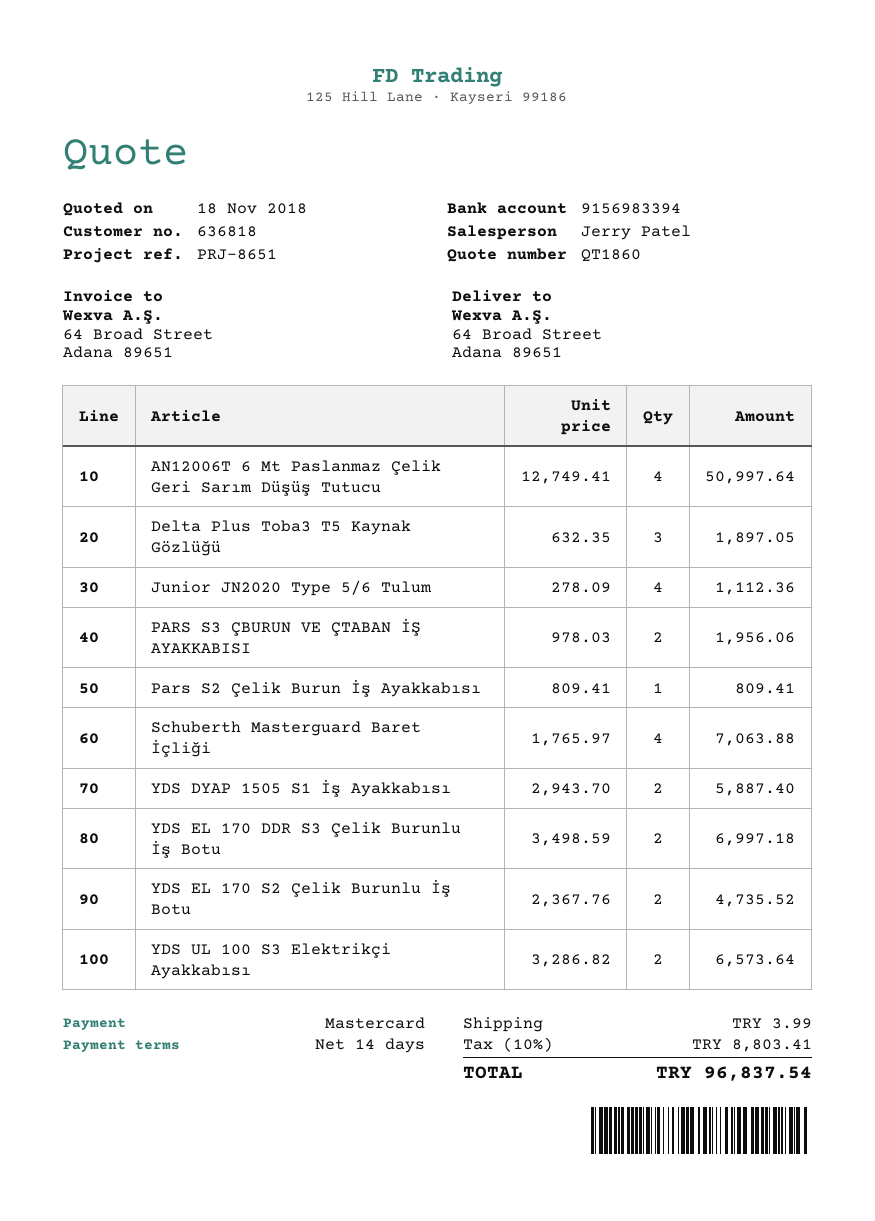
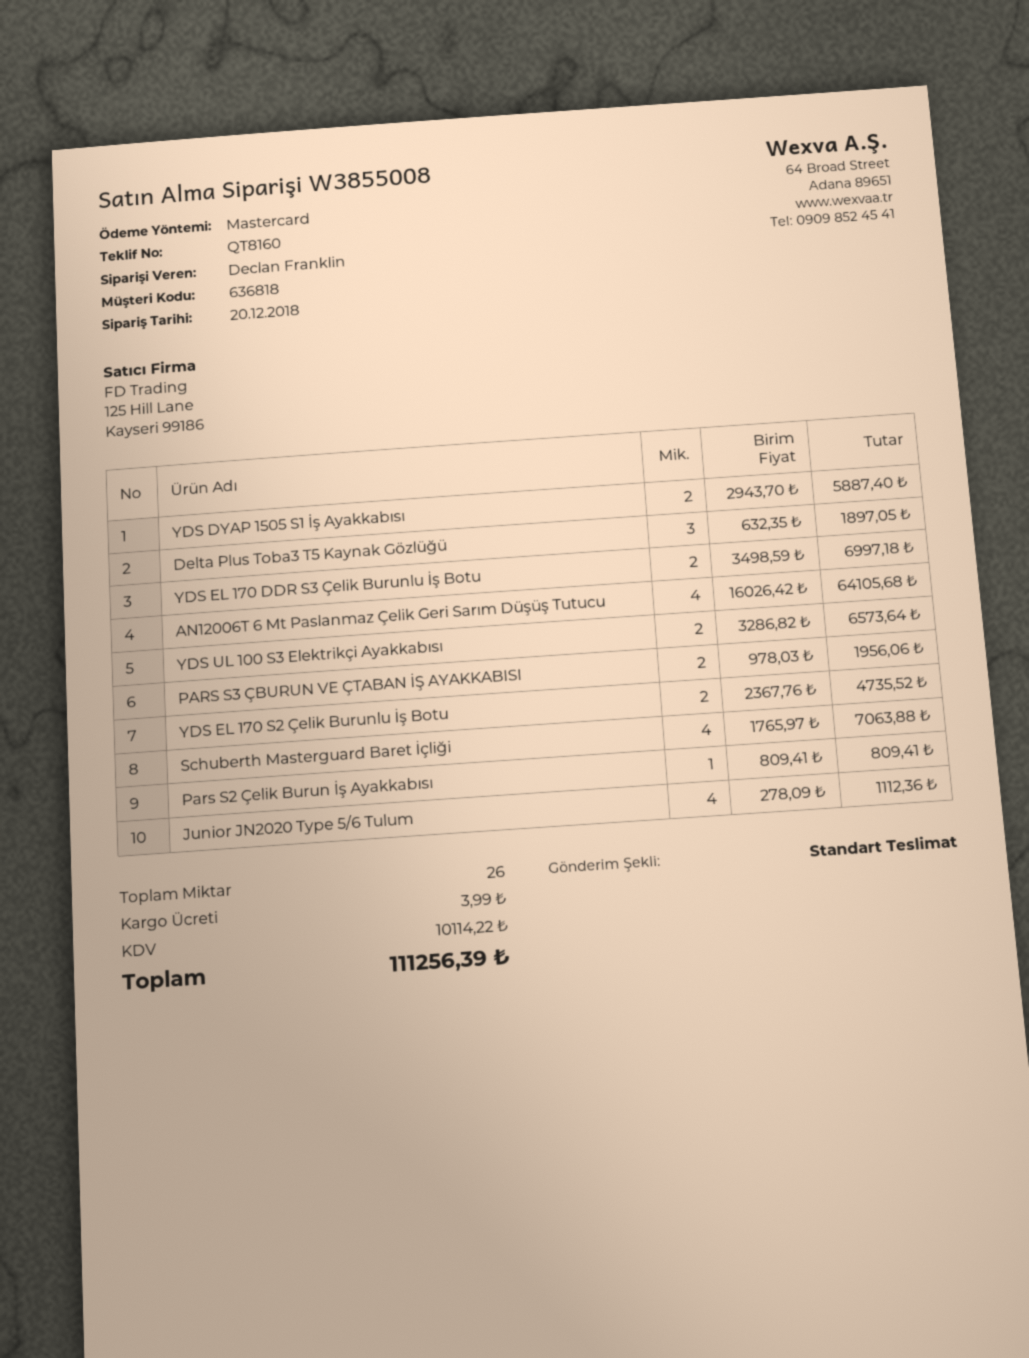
quote number: QT1860 -> QT8160
AN12006T 6 Mt Paslanmaz Çelik Geri Sarım Düşüş Tutucu: 4 x 12749.41 = 50997.64 -> 4 x 16026.42 = 64105.68
tax: 8803.41 -> 10114.22
total: 96837.54 -> 111256.39

